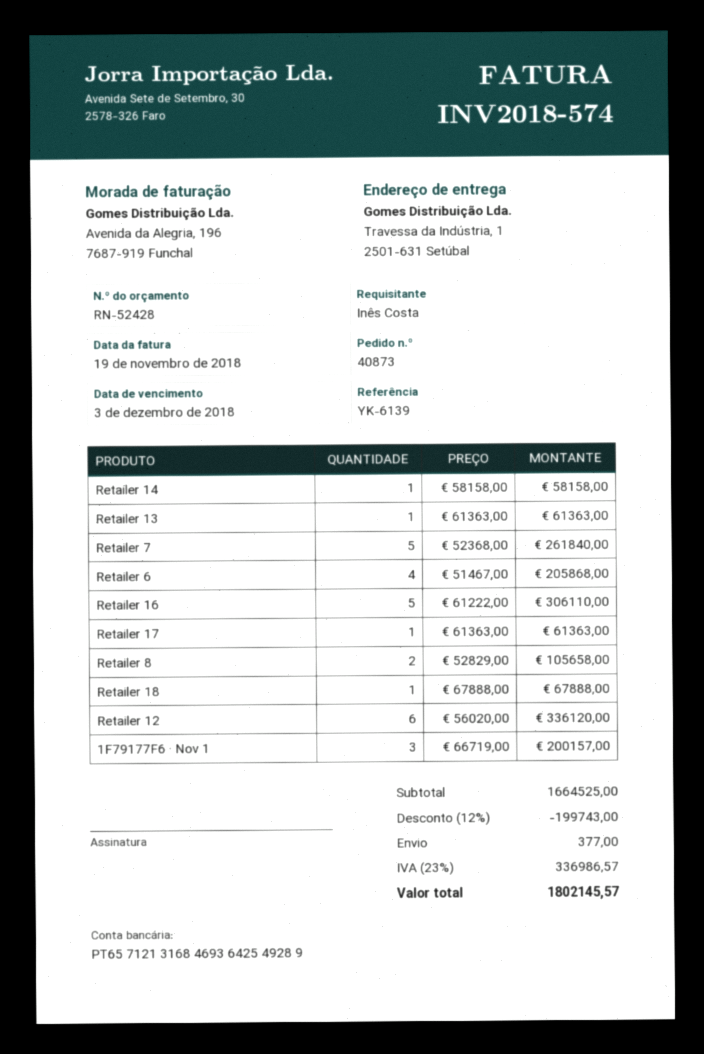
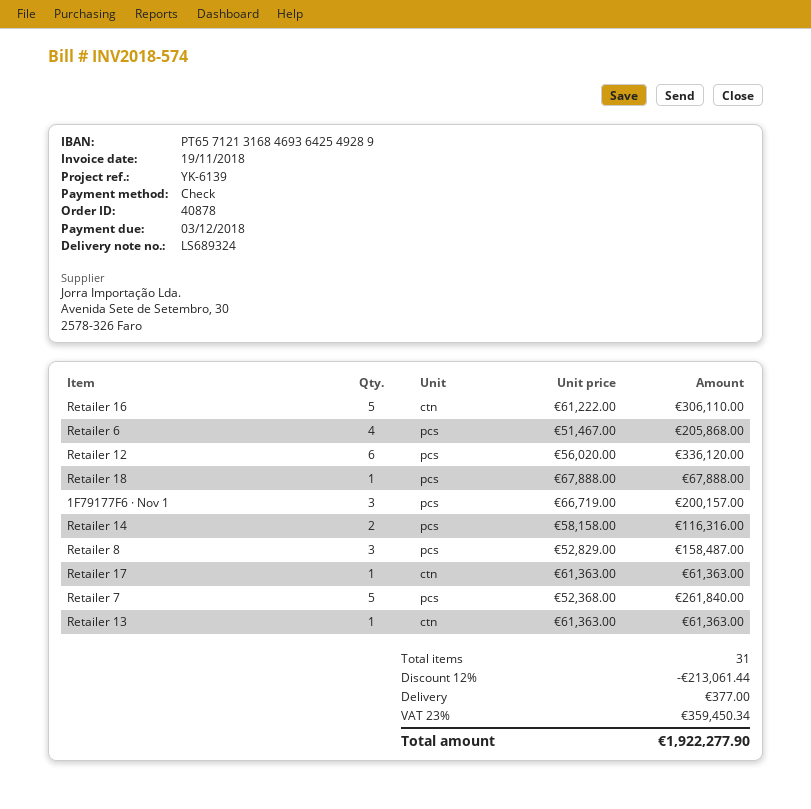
order number: 40873 -> 40878
Retailer 14: 1 x 58158.00 = 58158.00 -> 2 x 58158.00 = 116316.00
Retailer 8: 2 x 52829.00 = 105658.00 -> 3 x 52829.00 = 158487.00
discount: 12% = 199743.00 -> 12% = 213061.44
tax: 23% = 336986.57 -> 23% = 359450.34
total: 1802145.57 -> 1922277.90

